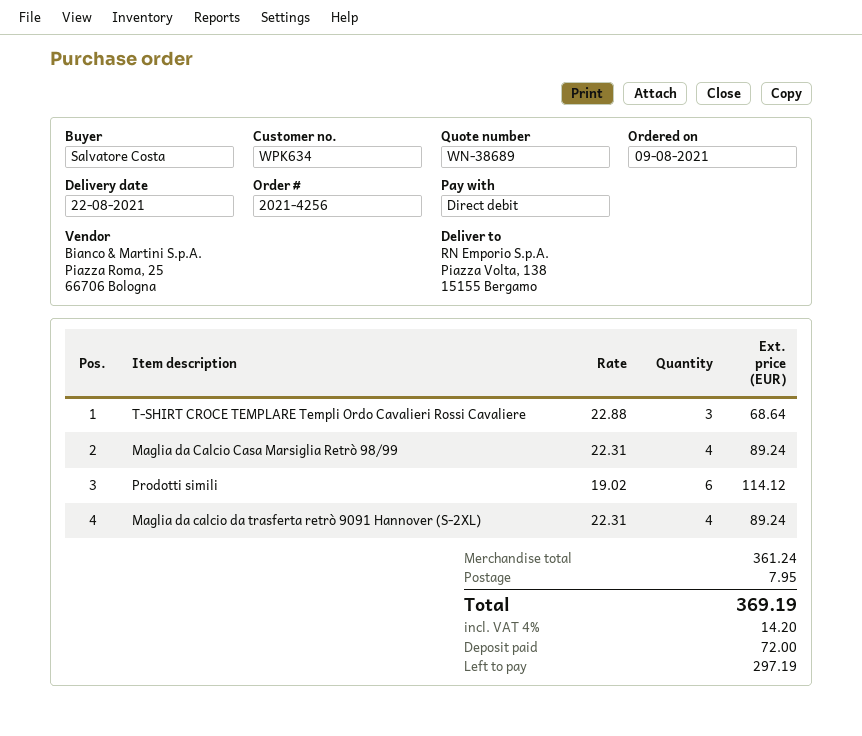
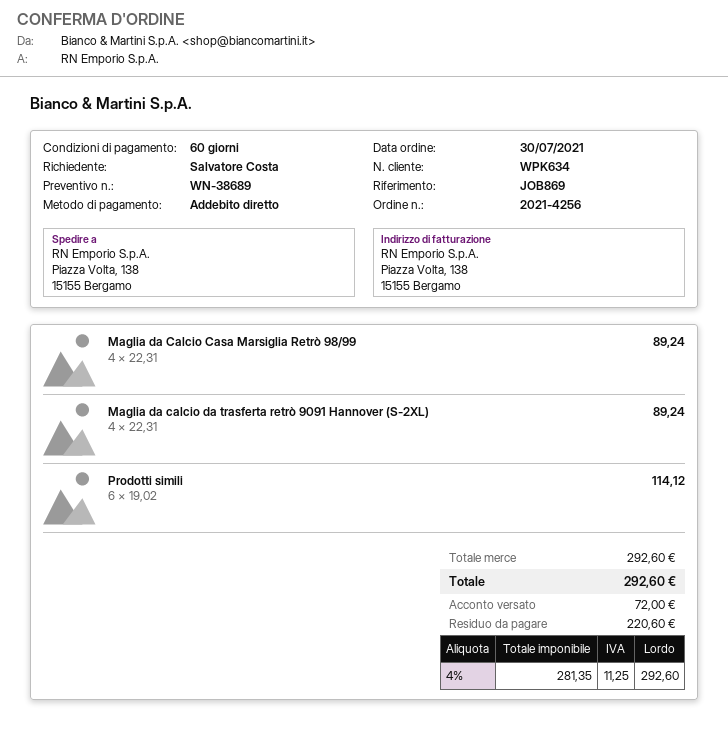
order date: 2021-08-09 -> 2021-07-30
T-SHIRT CROCE TEMPLARE Templi Ordo Cavalieri Rossi Cavaliere: 3 x 22.88 = 68.64 -> none
subtotal: 361.24 -> 292.60
shipping: 7.95 -> none
tax: 4% = 14.20 -> 4% = 11.25
total: 369.19 -> 292.60
balance: 297.19 -> 220.60

